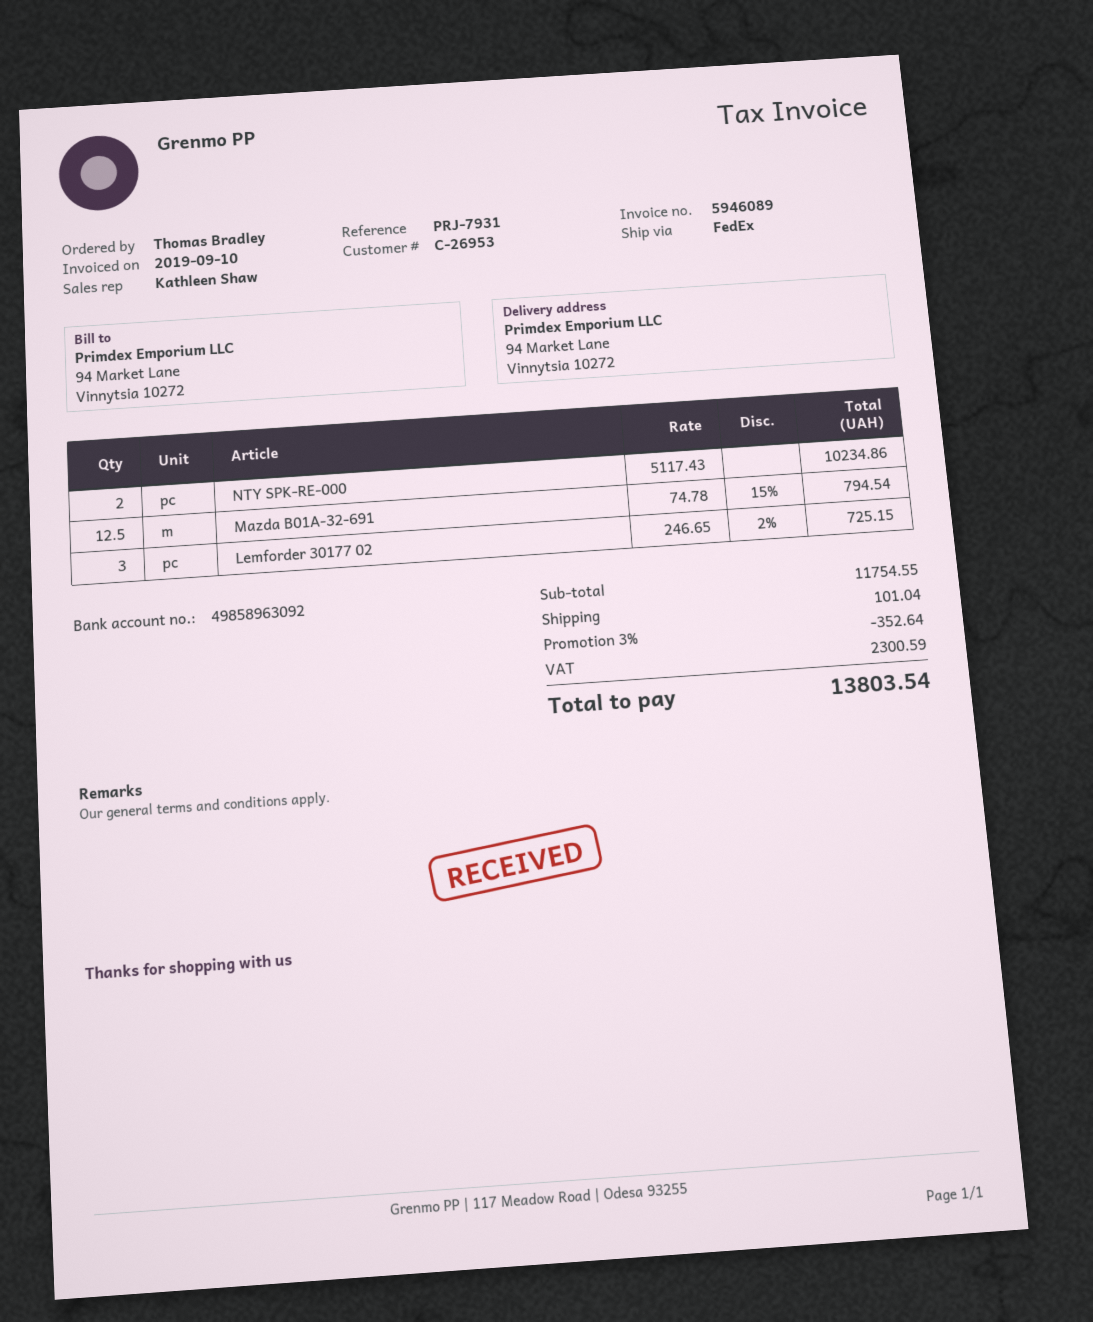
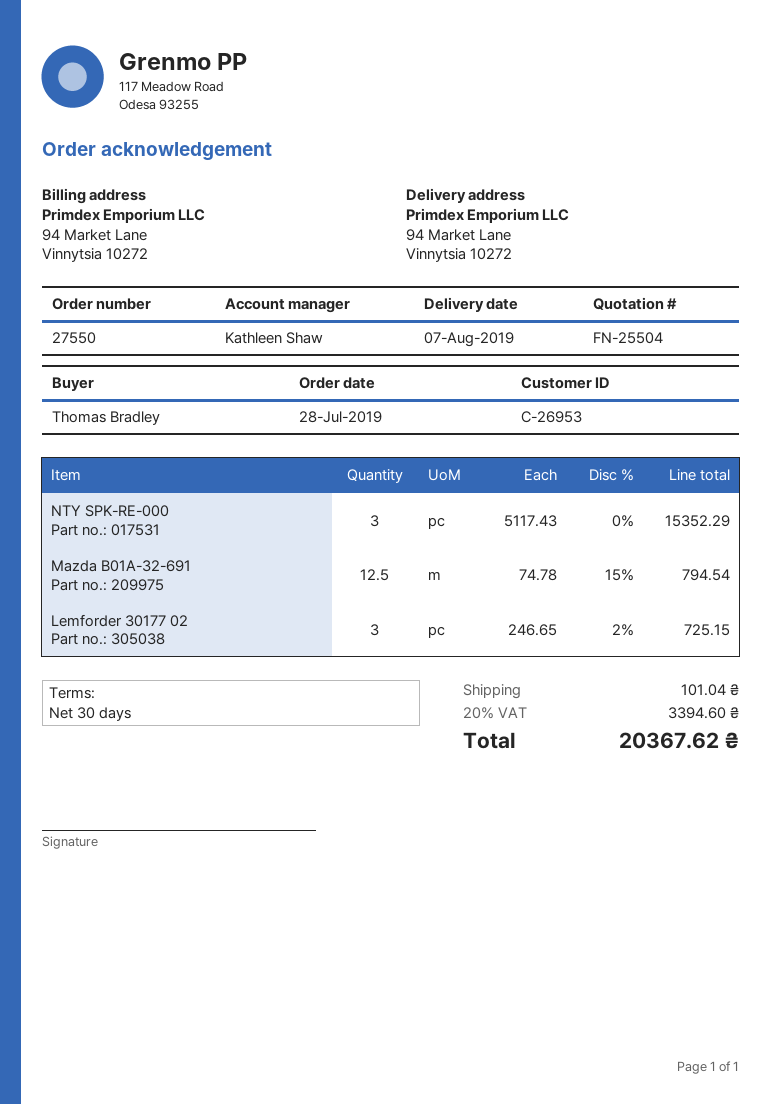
NTY SPK-RE-000: 2 x 5117.43 = 10234.86 -> 3 x 5117.43 = 15352.29
discount: 3% = 352.64 -> none
tax: 2300.59 -> 3394.60
total: 13803.54 -> 20367.62

